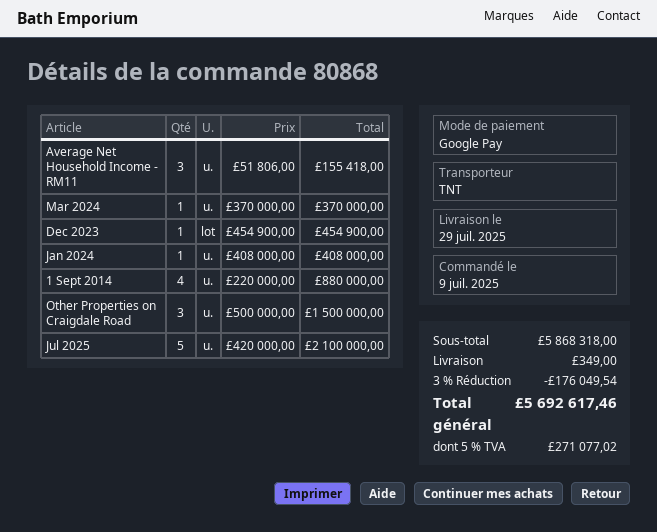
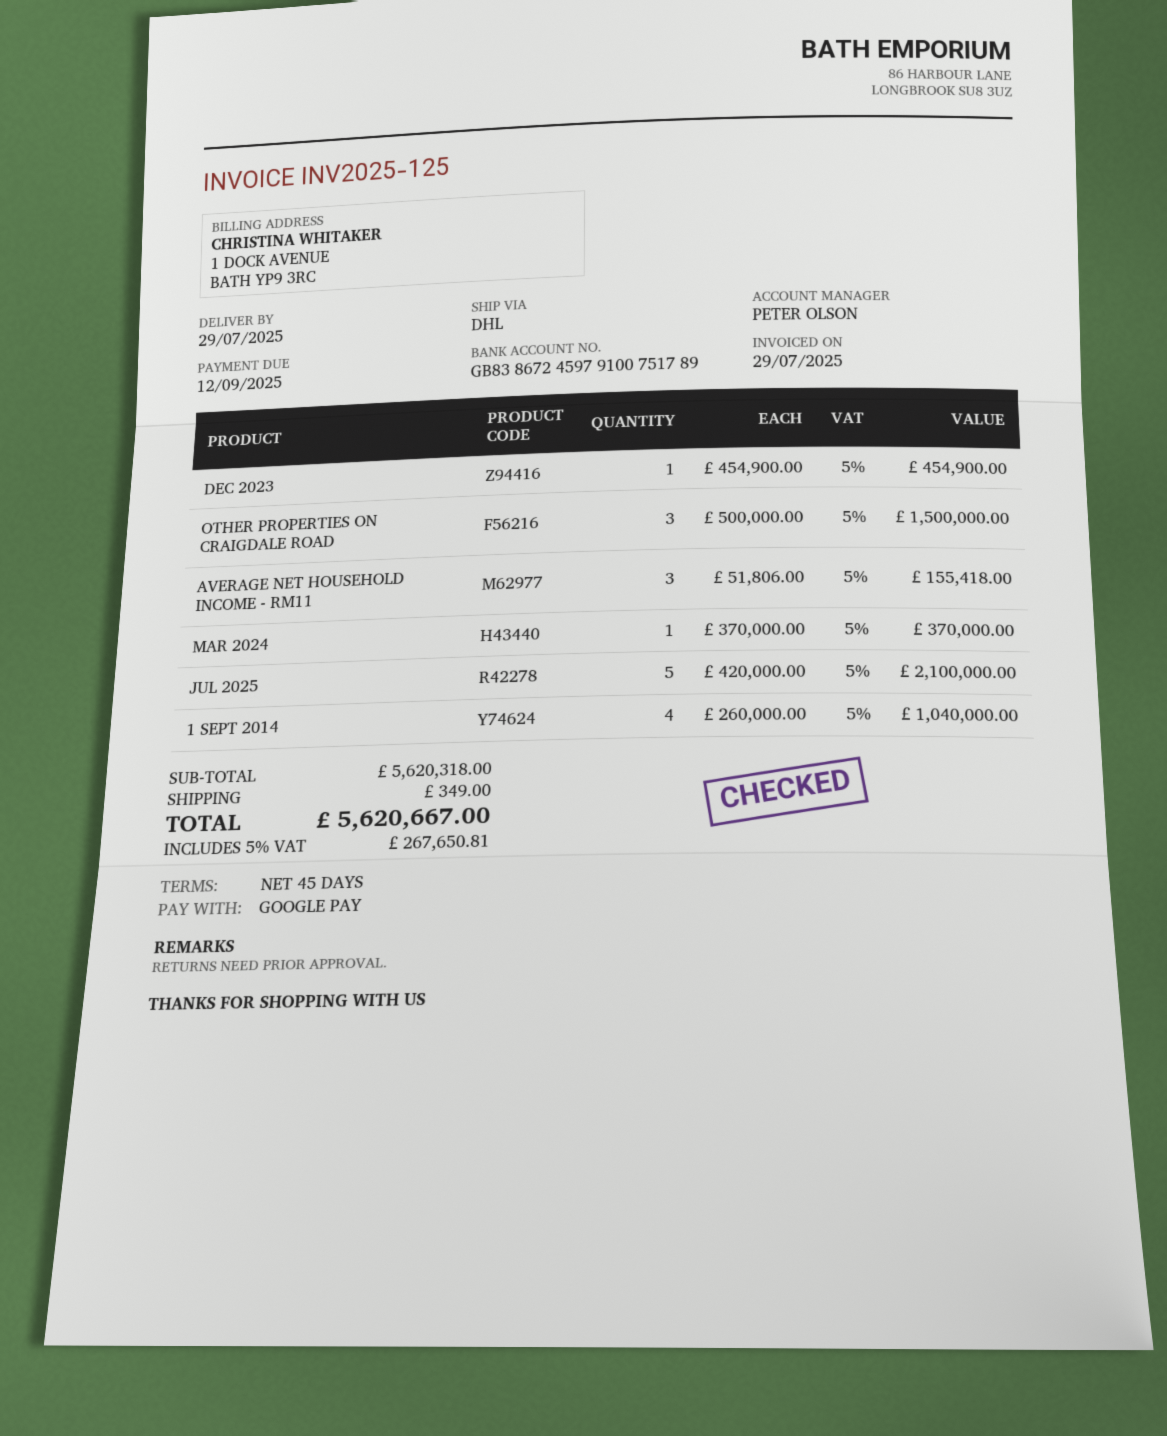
shipping method: TNT -> DHL
Jan 2024: 1 x 408000.00 = 408000.00 -> none
1 Sept 2014: 4 x 220000.00 = 880000.00 -> 4 x 260000.00 = 1040000.00
subtotal: 5868318.00 -> 5620318.00
discount: 3% = 176049.54 -> none
tax: 5% = 271077.02 -> 5% = 267650.81
total: 5692617.46 -> 5620667.00

